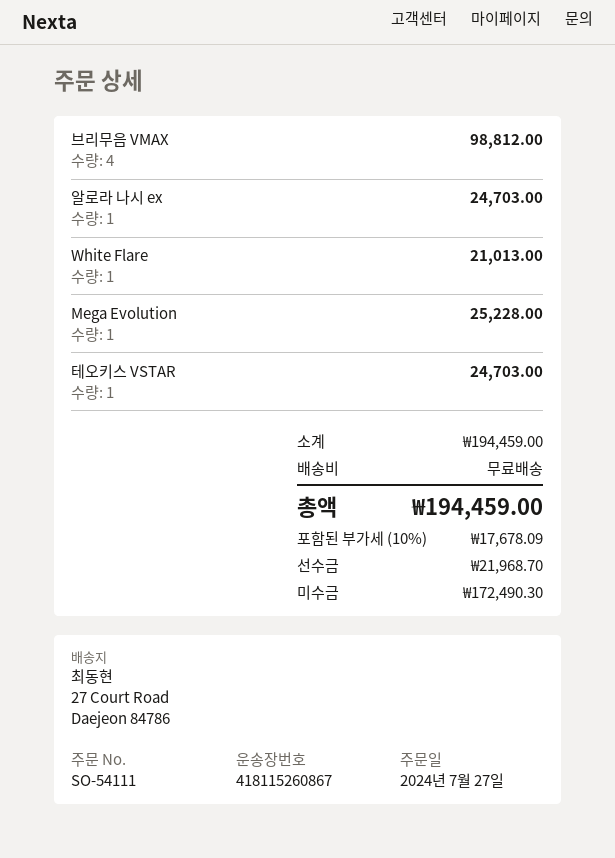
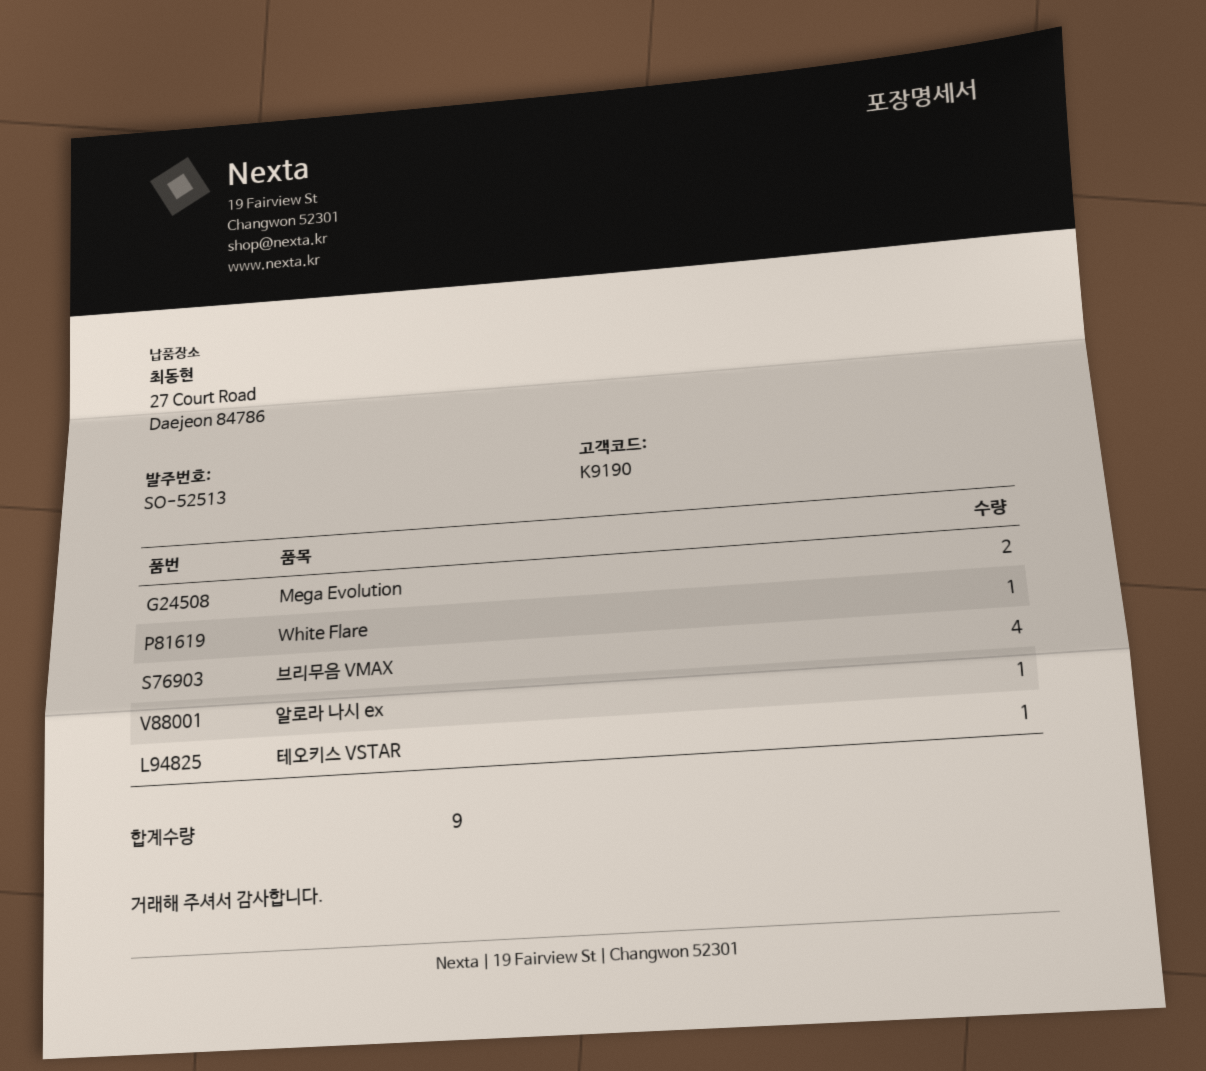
order number: SO-54111 -> SO-52513
Mega Evolution: 1 -> 2

